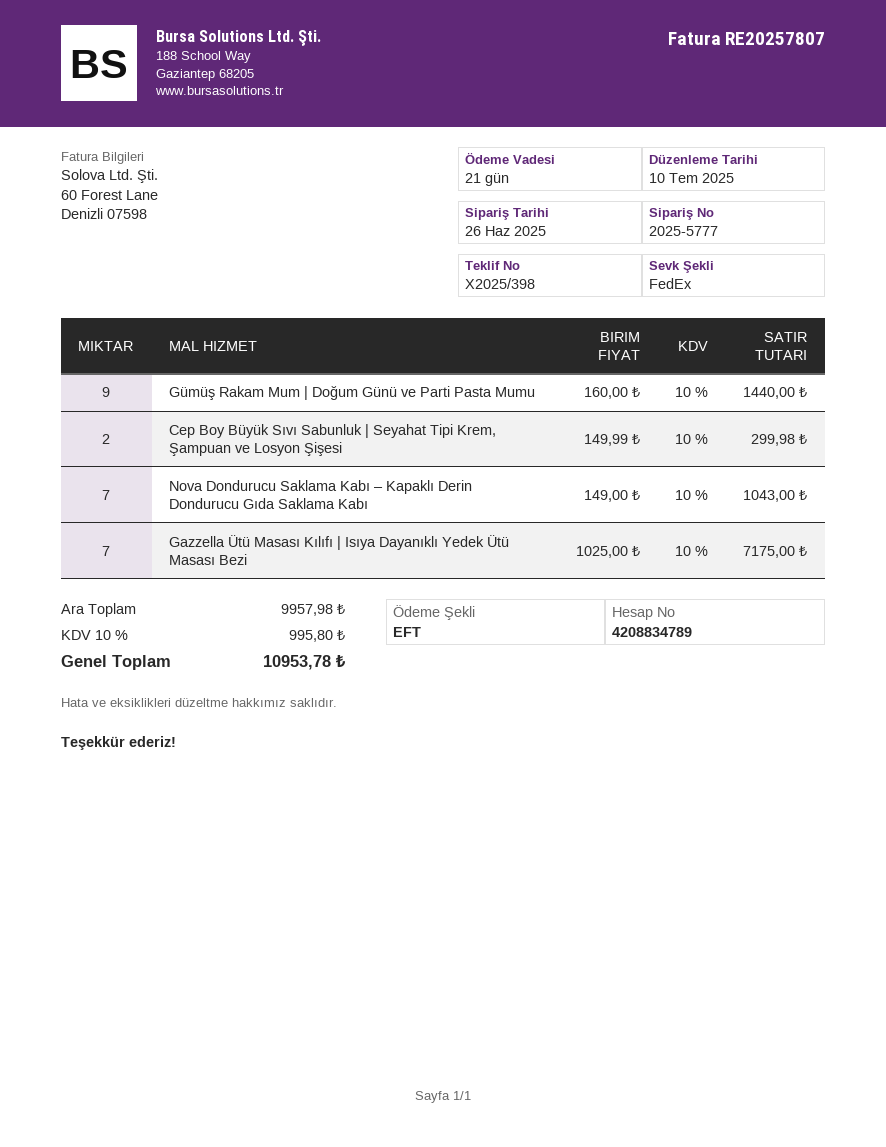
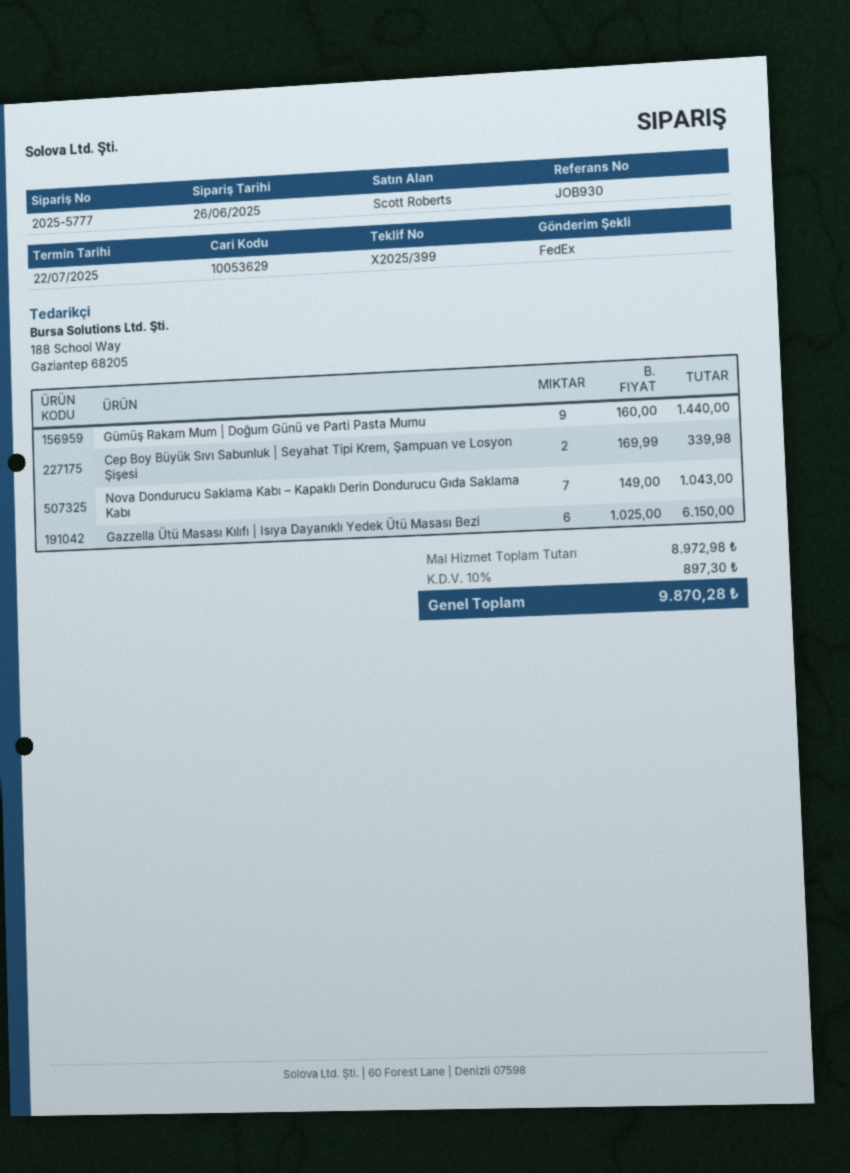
quote number: X2025/398 -> X2025/399
Cep Boy Büyük Sıvı Sabunluk | Seyahat Tipi Krem, Şampuan ve Losyon Şişesi: 2 x 149.99 = 299.98 -> 2 x 169.99 = 339.98
Gazzella Ütü Masası Kılıfı | Isıya Dayanıklı Yedek Ütü Masası Bezi: 7 x 1025.00 = 7175.00 -> 6 x 1025.00 = 6150.00
subtotal: 9957.98 -> 8972.98
tax: 10% = 995.80 -> 10% = 897.30
total: 10953.78 -> 9870.28

